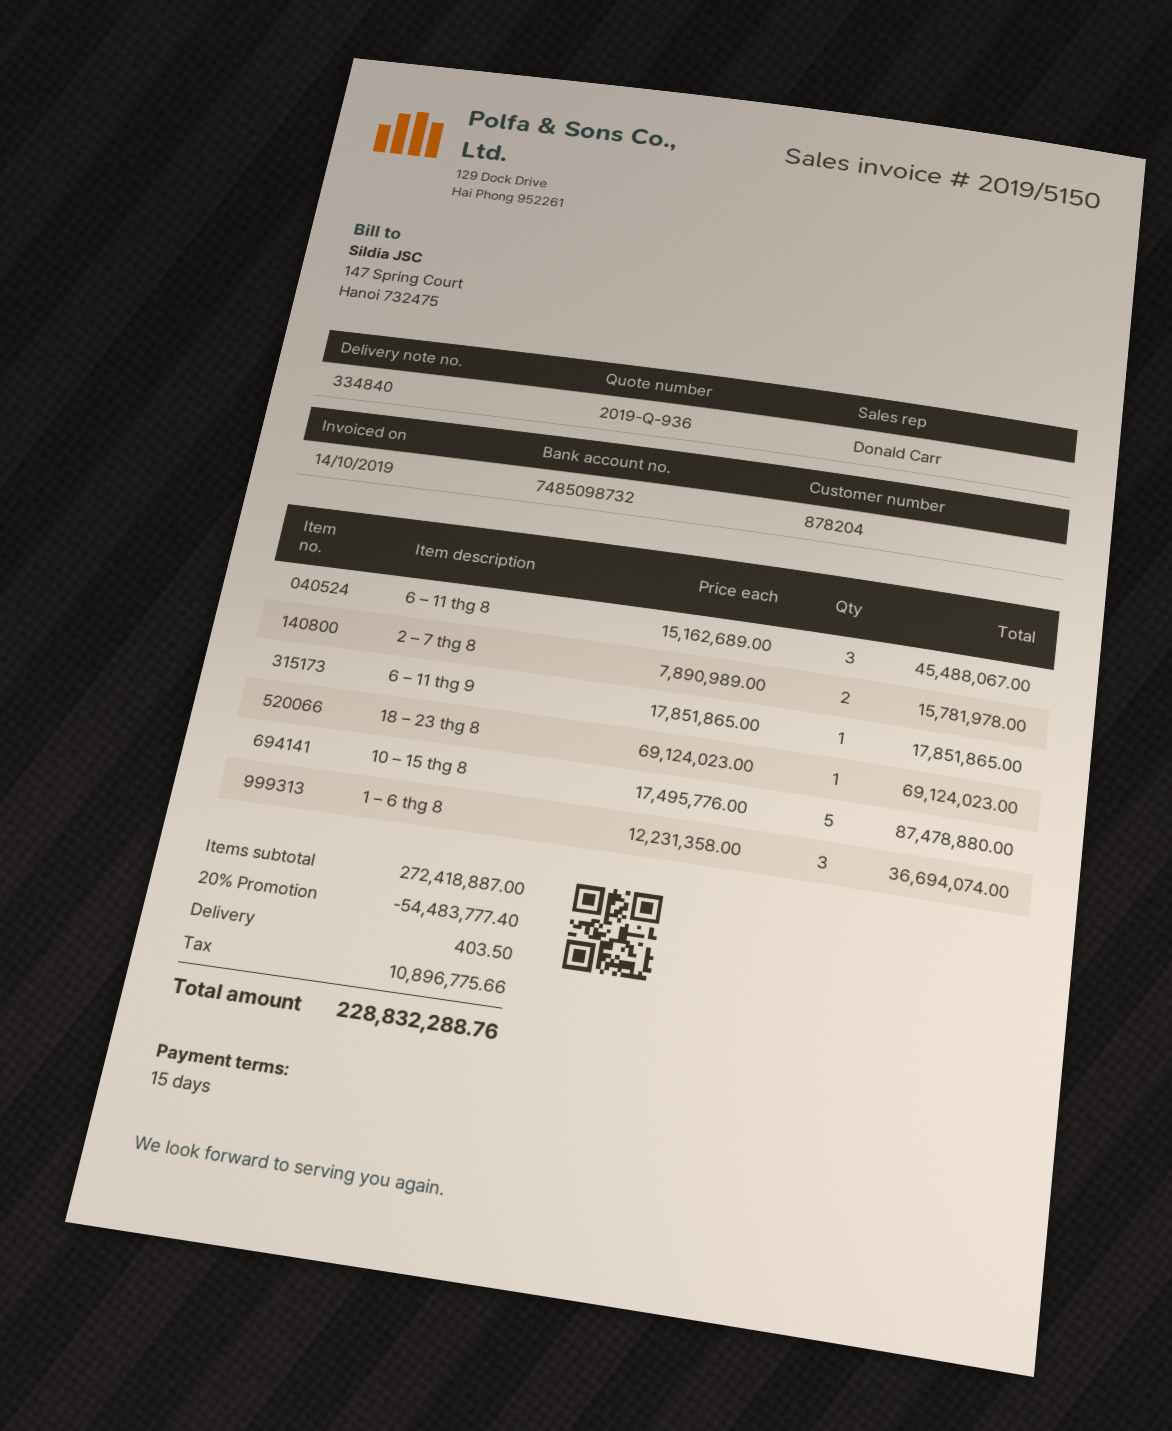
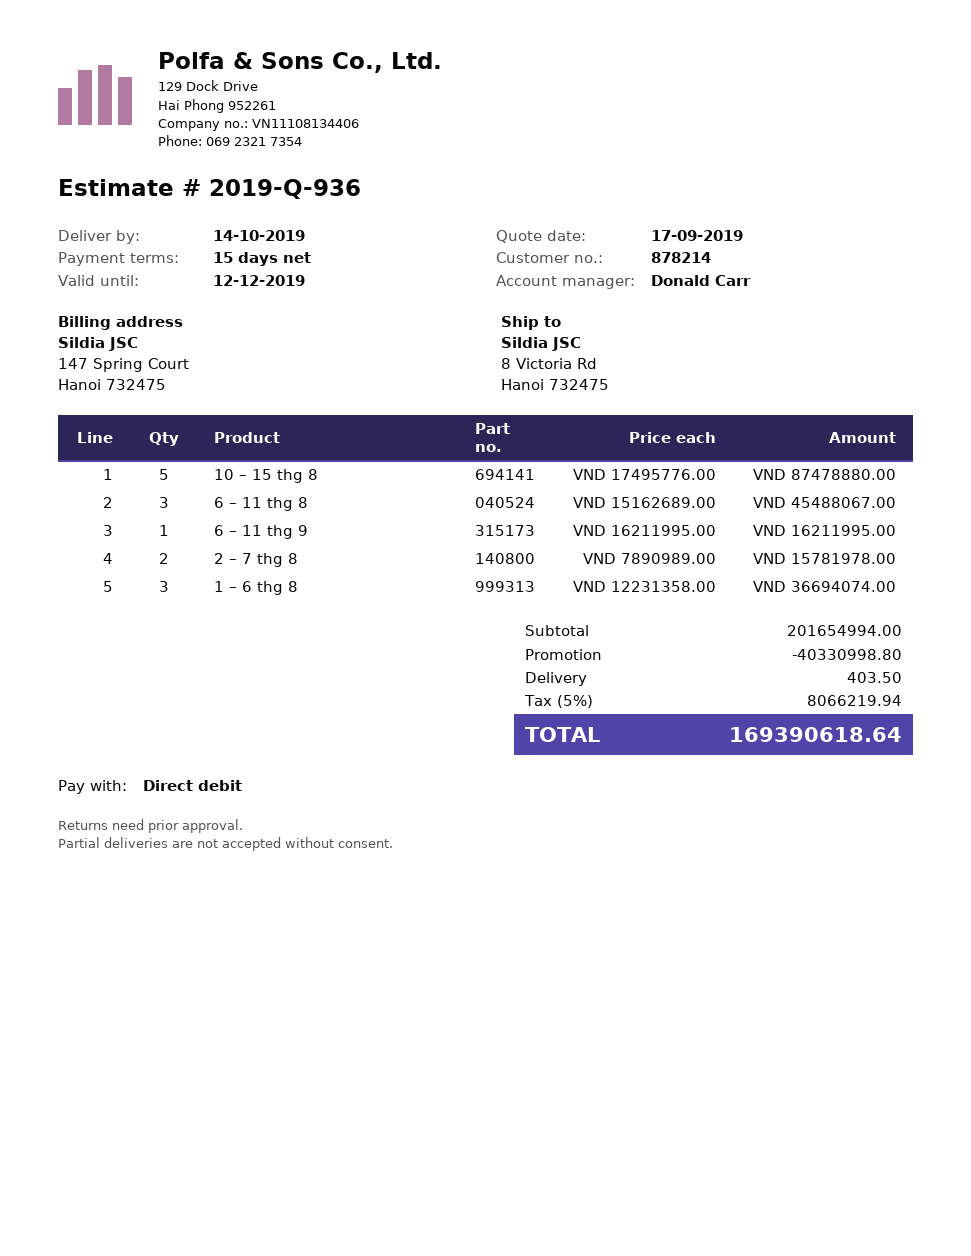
customer number: 878204 -> 878214
6 – 11 thg 9: 1 x 17851865.00 = 17851865.00 -> 1 x 16211995.00 = 16211995.00
18 – 23 thg 8: 1 x 69124023.00 = 69124023.00 -> none
subtotal: 272418887.00 -> 201654994.00
discount: 54483777.40 -> 40330998.80
tax: 10896775.66 -> 8066219.94
total: 228832288.76 -> 169390618.64

